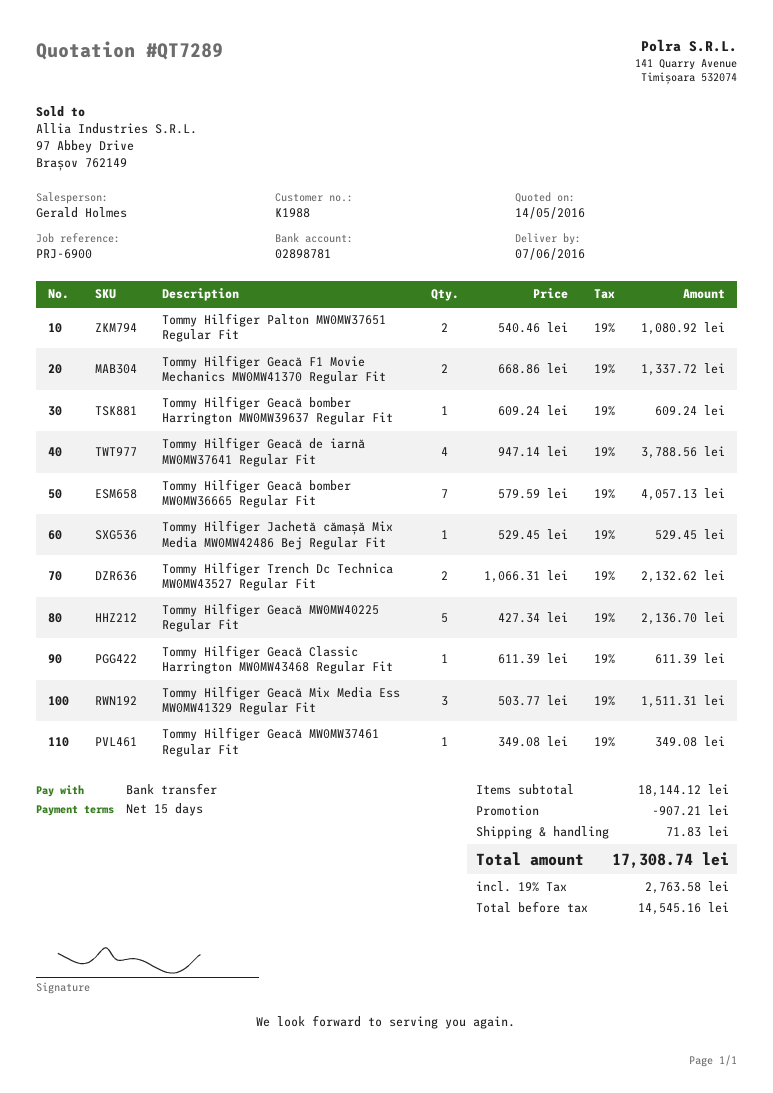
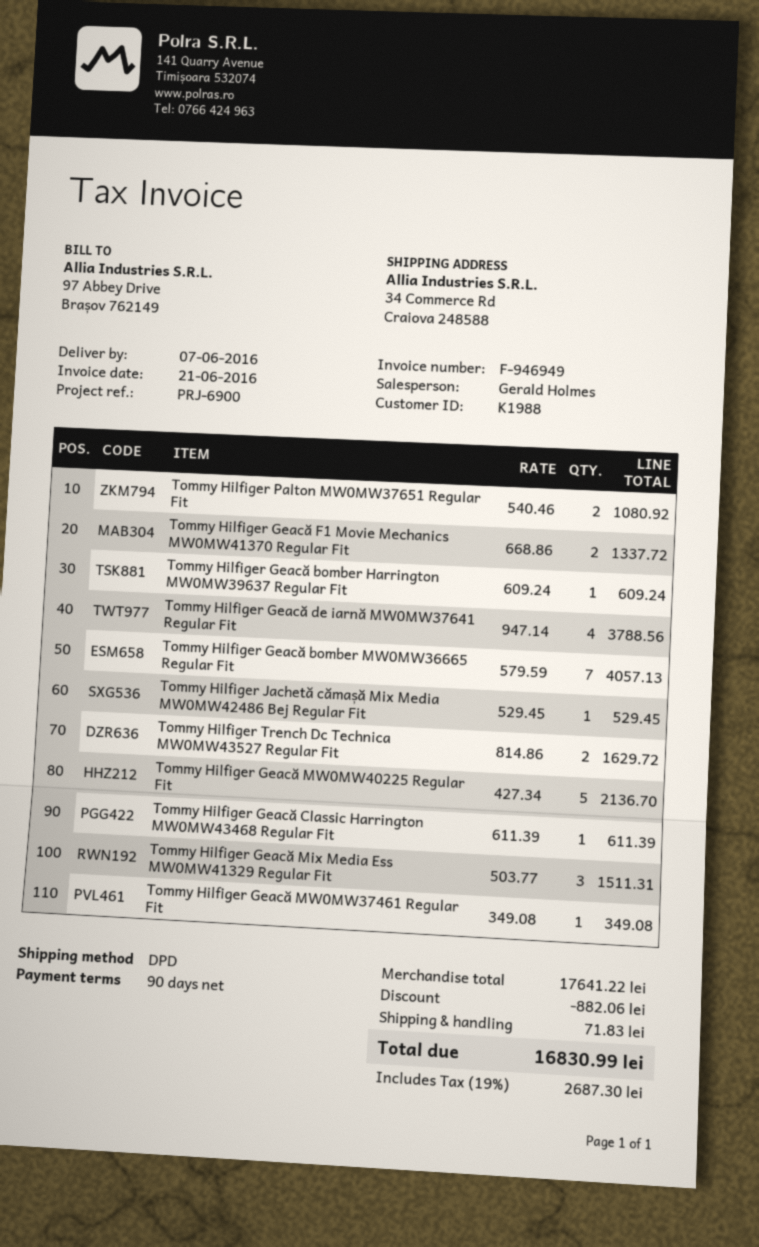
payment terms: 15 days -> 90 days
Tommy Hilfiger Trench Dc Technica MW0MW43527 Regular Fit: 2 x 1066.31 = 2132.62 -> 2 x 814.86 = 1629.72
subtotal: 18144.12 -> 17641.22
discount: 907.21 -> 882.06
tax: 19% = 2763.58 -> 19% = 2687.30
total: 17308.74 -> 16830.99

